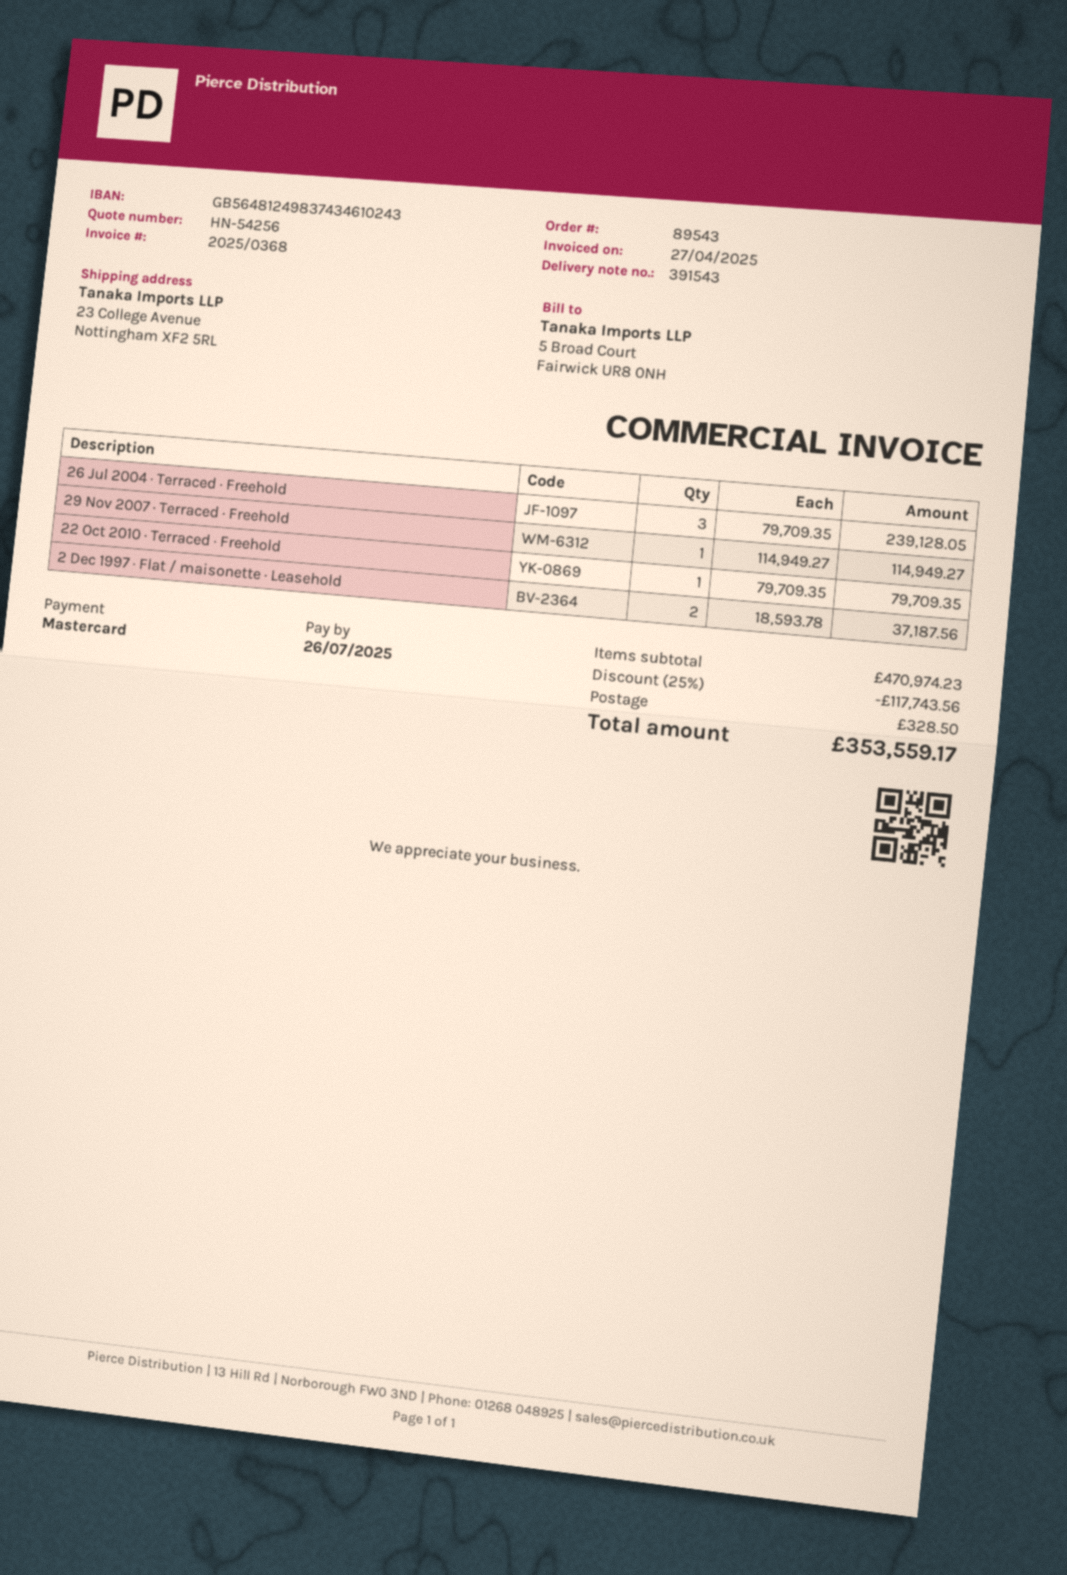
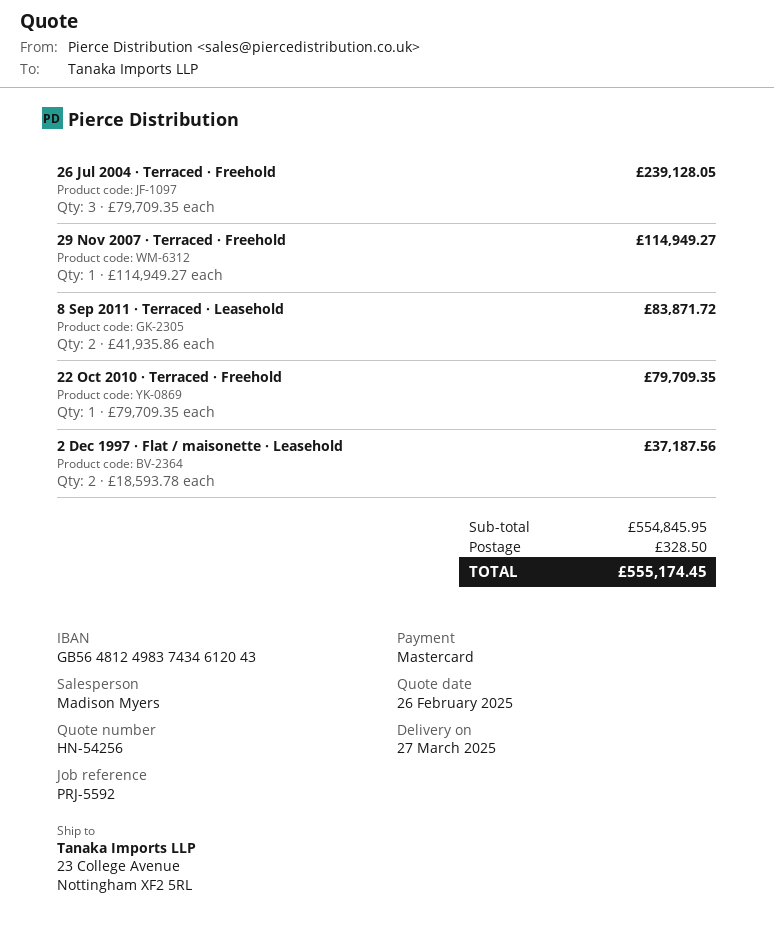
bank account: GB56481249837434610243 -> GB56481249837434612043
8 Sep 2011 · Terraced · Leasehold: none -> 2 x 41935.86 = 83871.72
subtotal: 470974.23 -> 554845.95
discount: 25% = 117743.56 -> none
total: 353559.17 -> 555174.45

